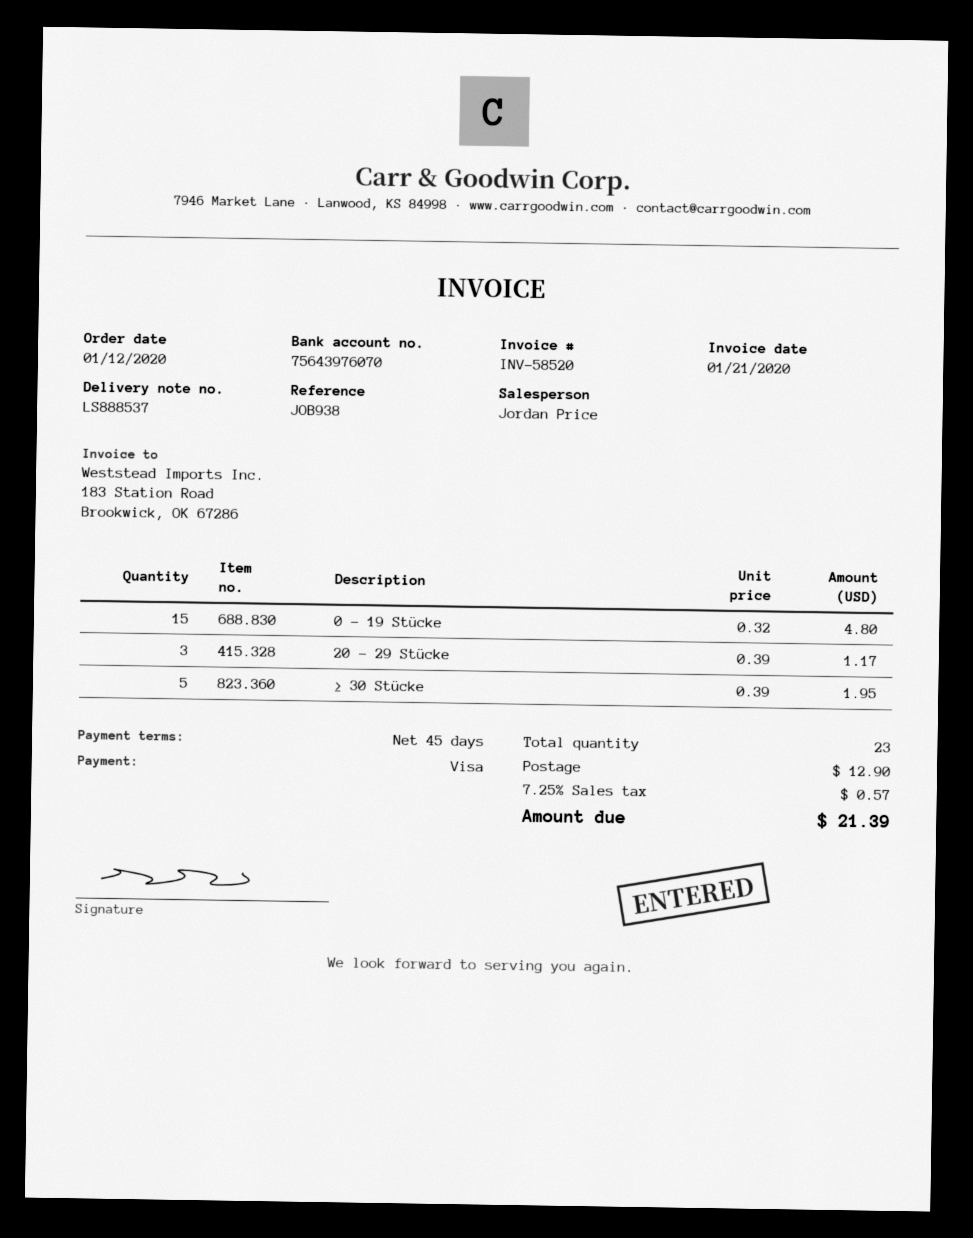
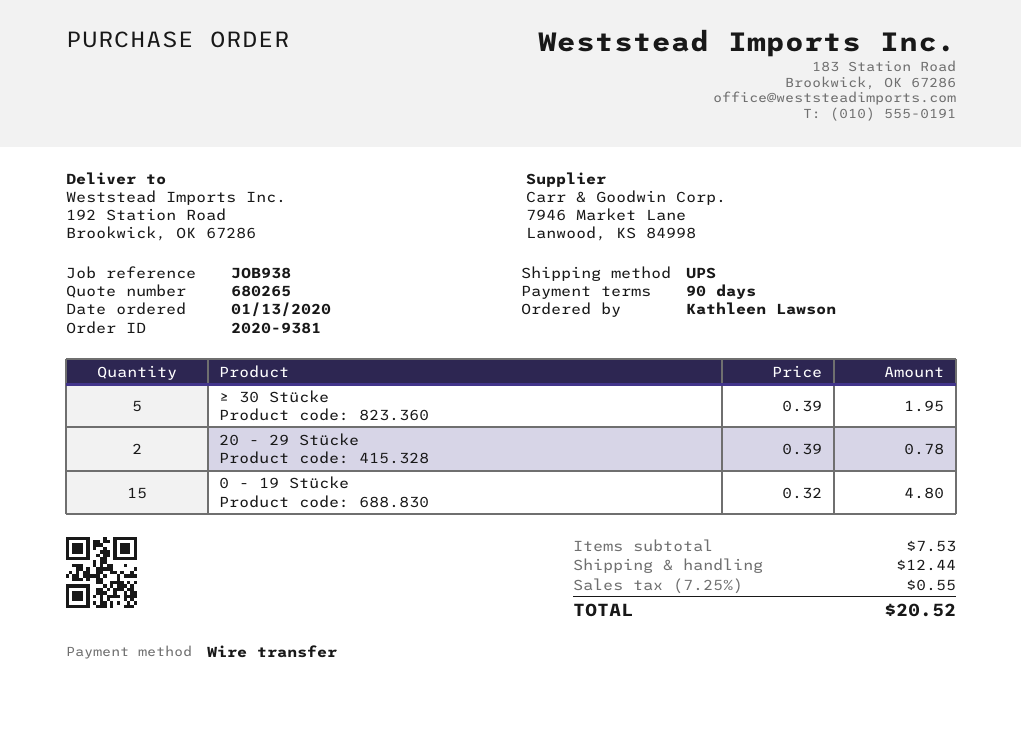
order date: 2020-01-12 -> 2020-01-13
payment terms: 45 days -> 90 days
payment method: Visa -> bank transfer
20 - 29 Stücke: 3 x 0.39 = 1.17 -> 2 x 0.39 = 0.78
shipping: 12.90 -> 12.44
tax: 7.25% = 0.57 -> 7.25% = 0.55
total: 21.39 -> 20.52

